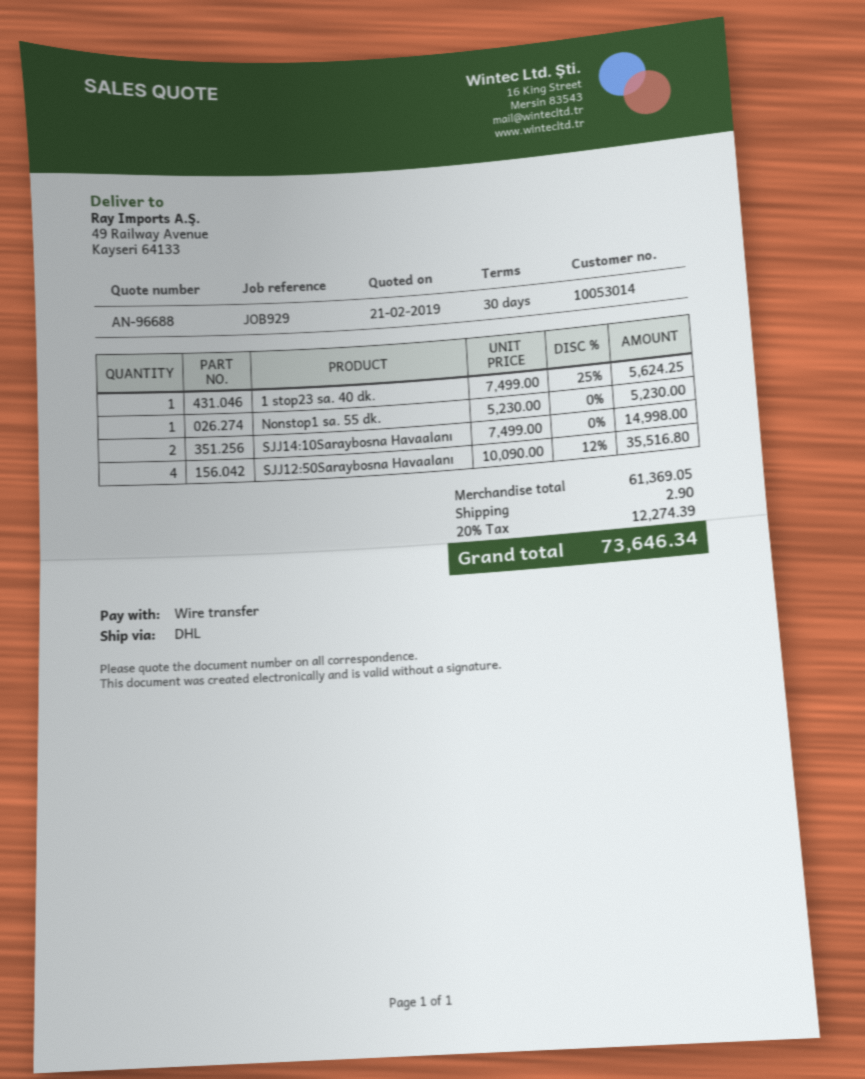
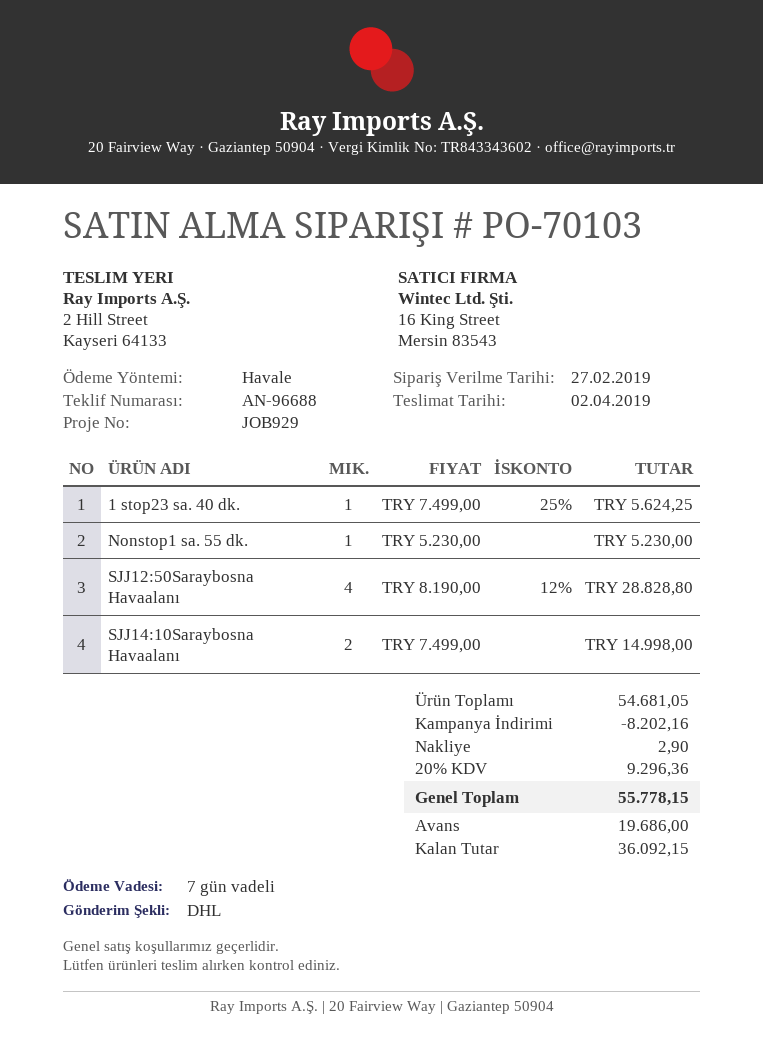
payment terms: 30 days -> 7 days
ship to: 49 Railway Avenue, Kayseri 64133 -> 2 Hill Street, Kayseri 64133
SJJ12:50Saraybosna Havaalanı: 4 x 10090.00 - 12% = 35516.80 -> 4 x 8190.00 - 12% = 28828.80
subtotal: 61369.05 -> 54681.05
discount: none -> 8202.16
tax: 20% = 12274.39 -> 20% = 9296.36
total: 73646.34 -> 55778.15

